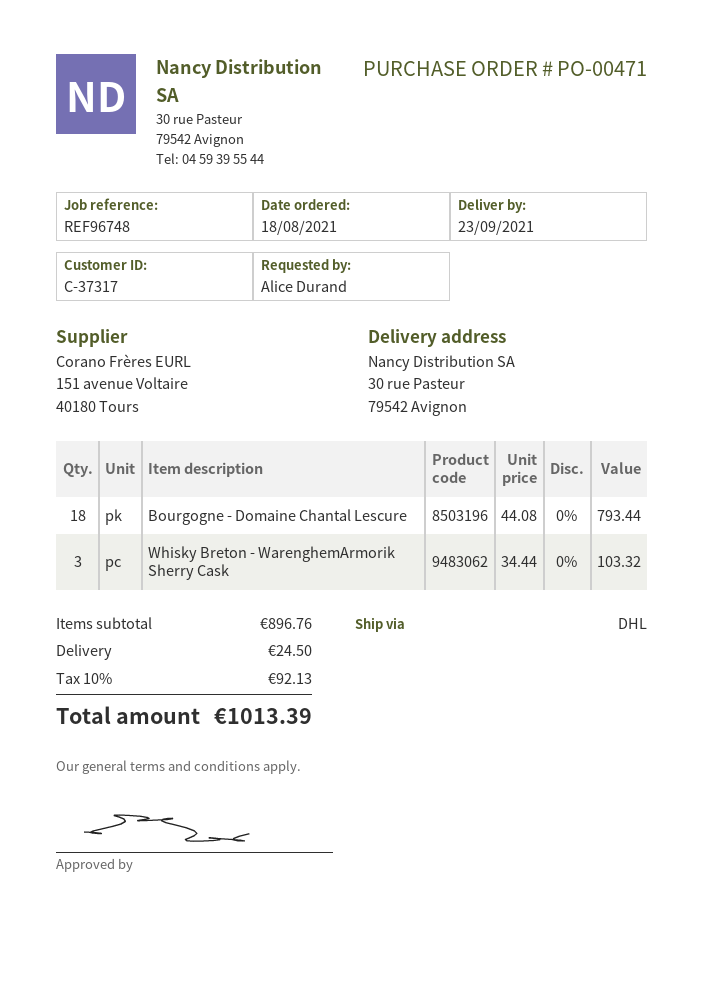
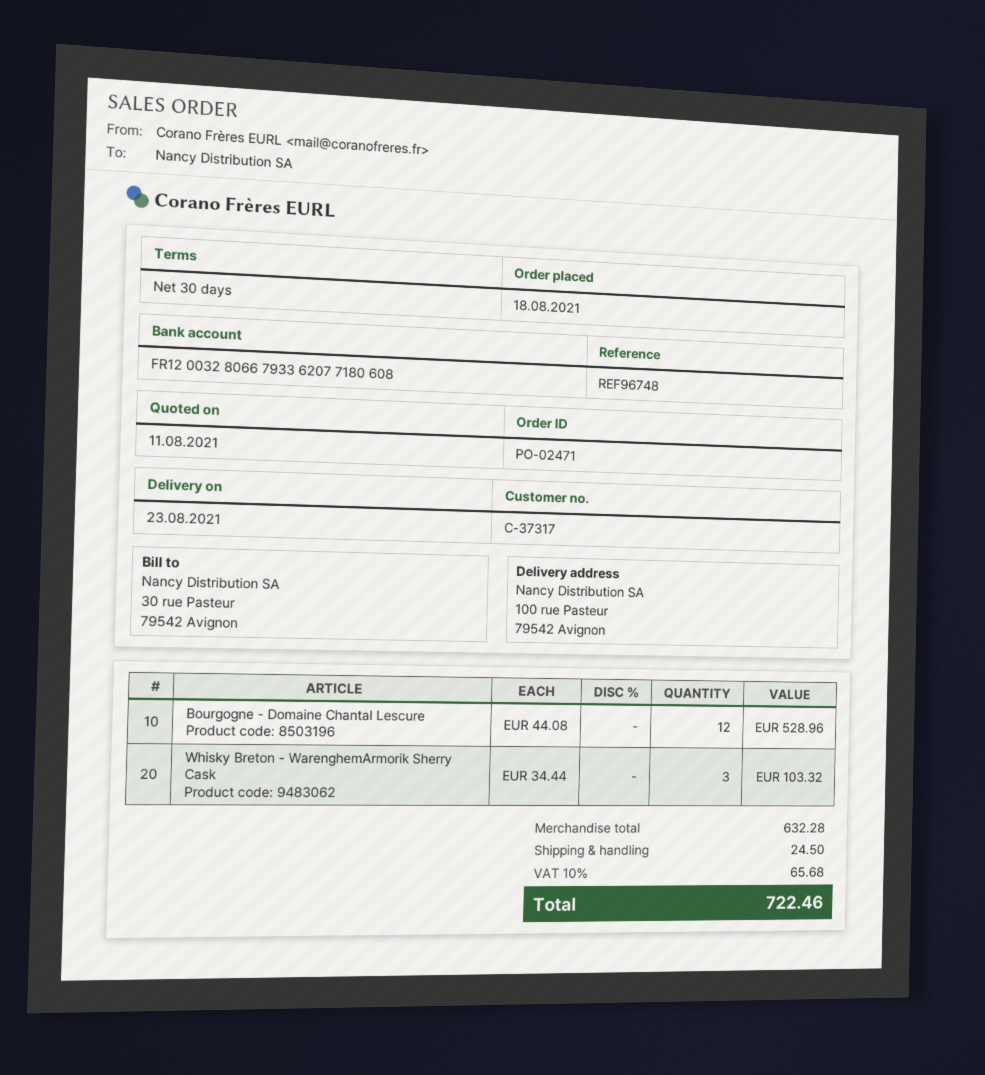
order number: PO-00471 -> PO-02471
delivery date: 2021-09-23 -> 2021-08-23
ship to: 30 rue Pasteur, 79542 Avignon -> 100 rue Pasteur, 79542 Avignon
Bourgogne - Domaine Chantal Lescure: 18 x 44.08 = 793.44 -> 12 x 44.08 = 528.96
subtotal: 896.76 -> 632.28
tax: 10% = 92.13 -> 10% = 65.68
total: 1013.39 -> 722.46

